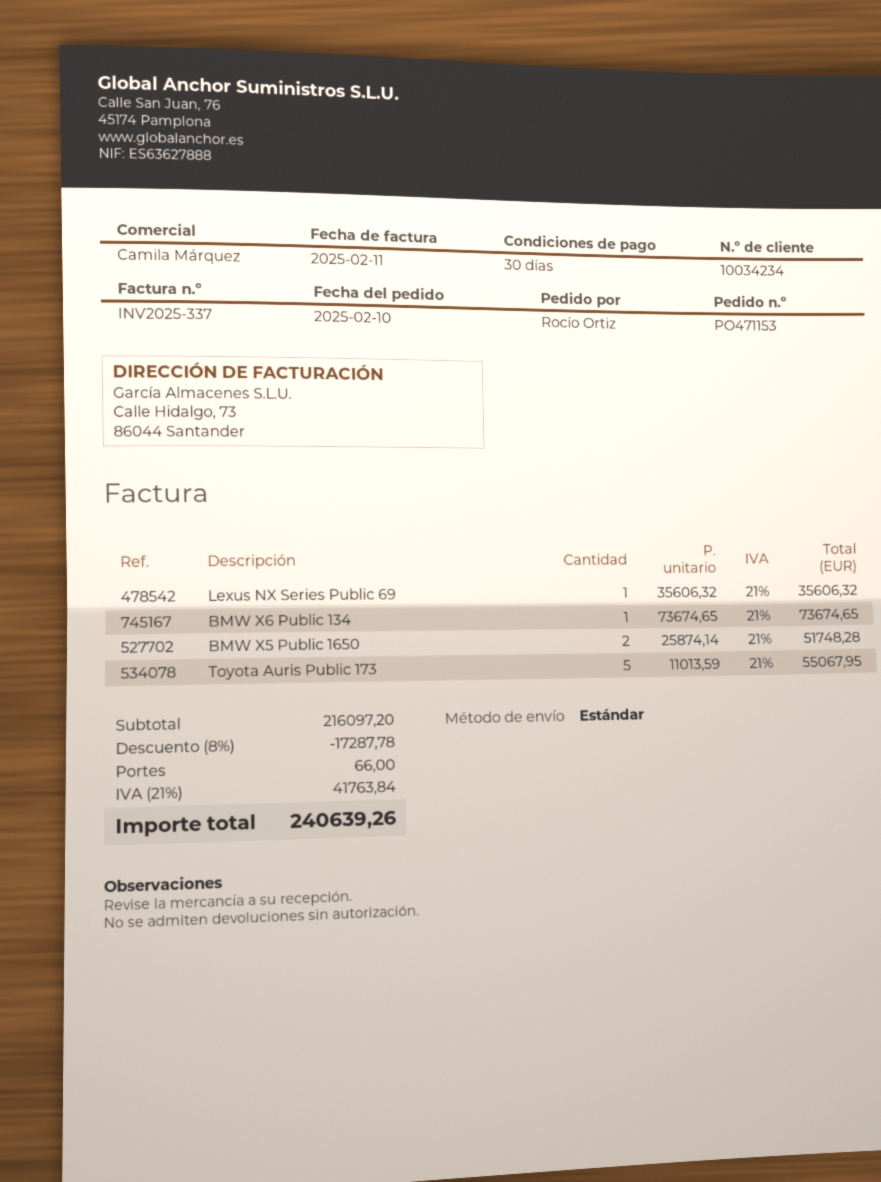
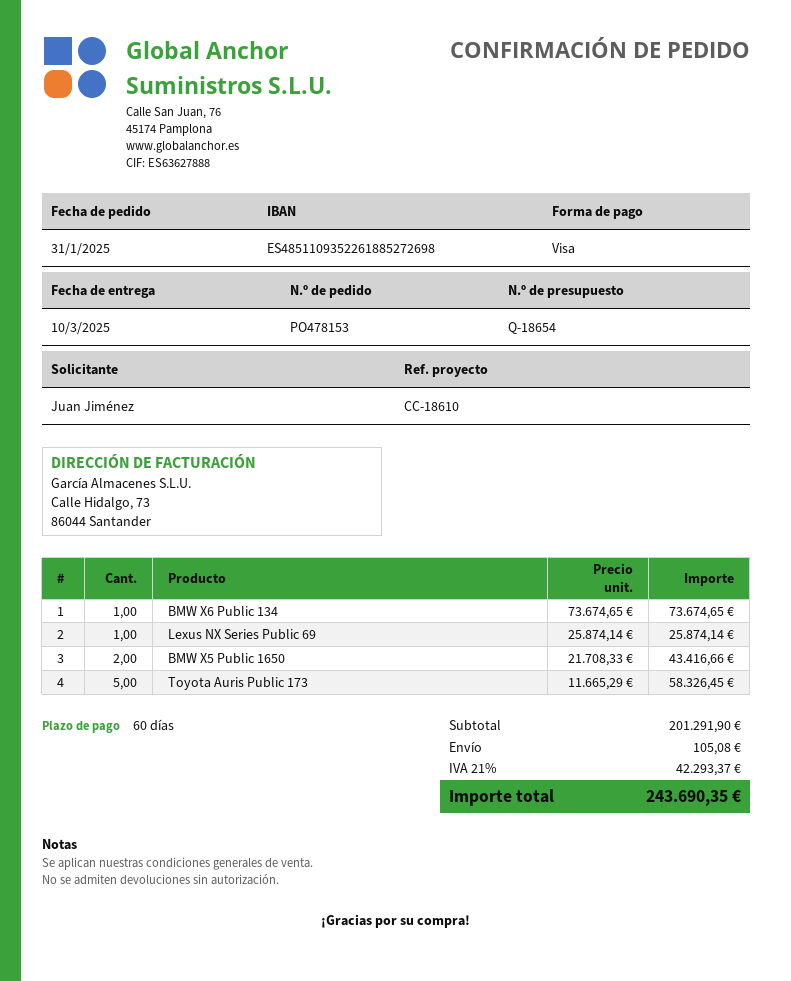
order number: PO471153 -> PO478153
order date: 2025-02-10 -> 2025-01-31
payment terms: 30 days -> 60 days
ordered by: Rocío Ortiz -> Juan Jiménez
Lexus NX Series Public 69: 1 x 35606.32 = 35606.32 -> 1 x 25874.14 = 25874.14
BMW X5 Public 1650: 2 x 25874.14 = 51748.28 -> 2 x 21708.33 = 43416.66
Toyota Auris Public 173: 5 x 11013.59 = 55067.95 -> 5 x 11665.29 = 58326.45
subtotal: 216097.20 -> 201291.90
discount: 8% = 17287.78 -> none
shipping: 66.00 -> 105.08
tax: 21% = 41763.84 -> 21% = 42293.37
total: 240639.26 -> 243690.35

